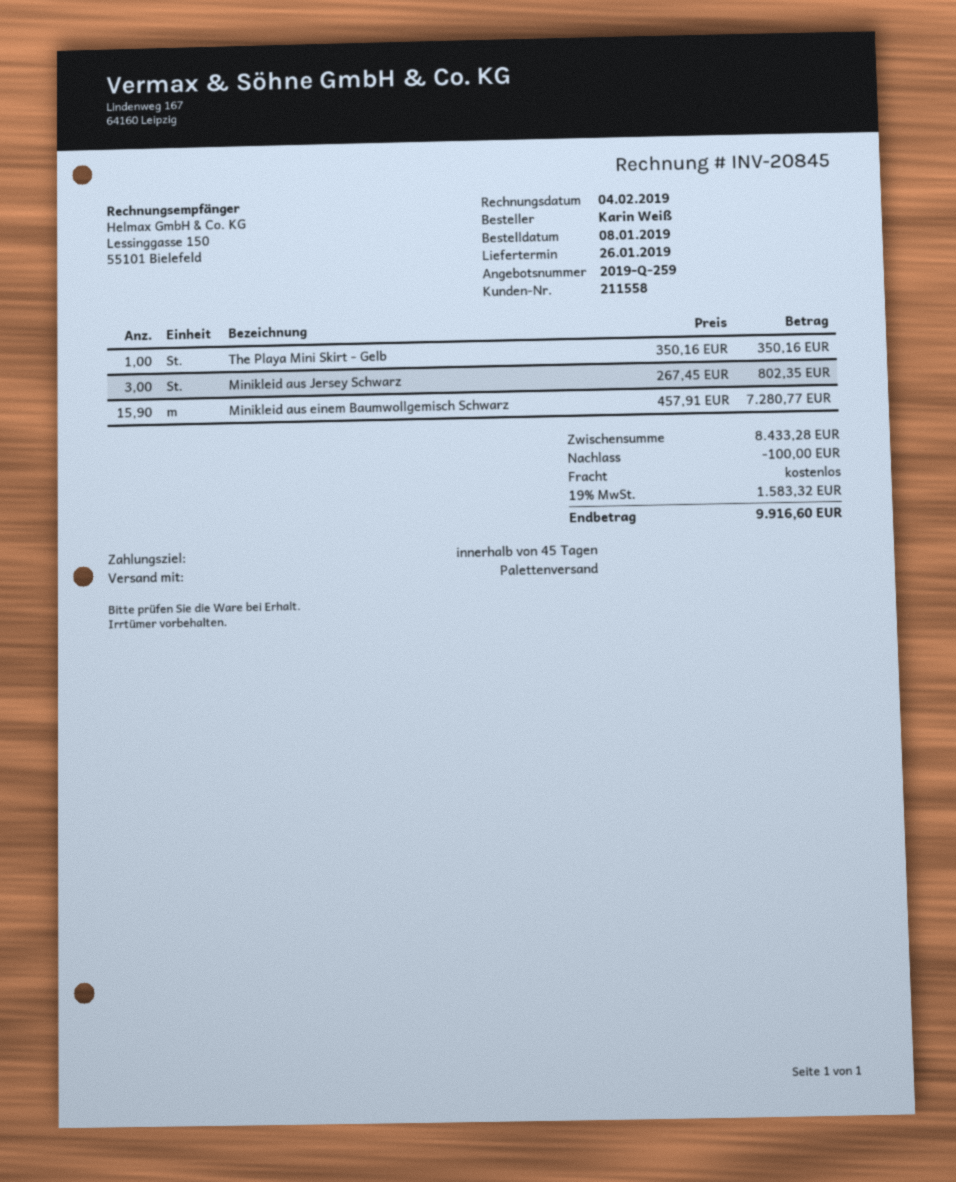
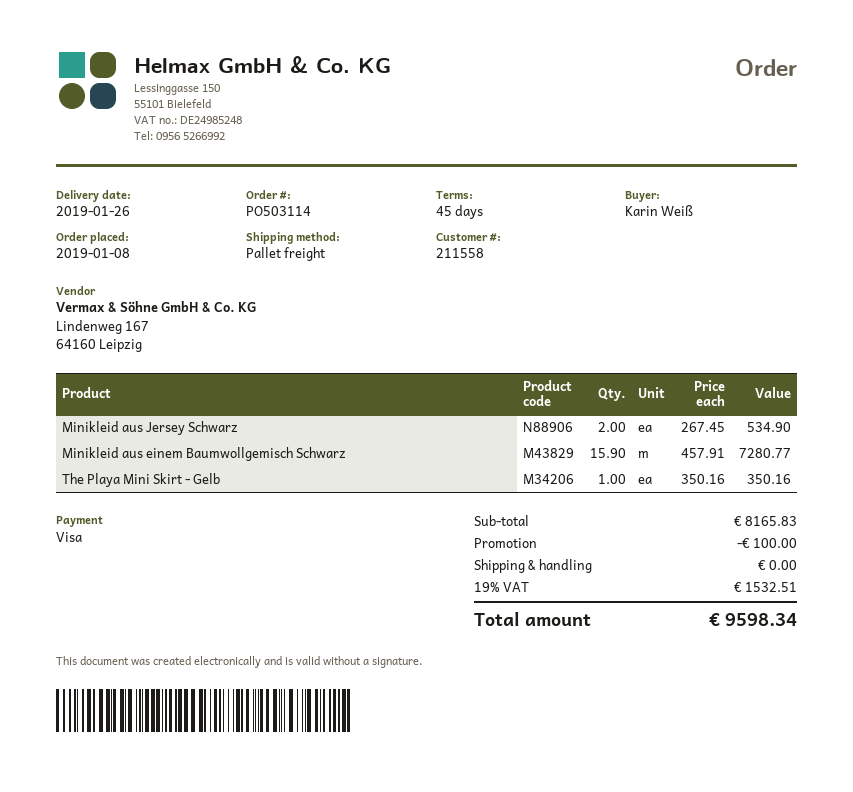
Minikleid aus Jersey Schwarz: 3 x 267.45 = 802.35 -> 2 x 267.45 = 534.90
subtotal: 8433.28 -> 8165.83
tax: 19% = 1583.32 -> 19% = 1532.51
total: 9916.60 -> 9598.34

